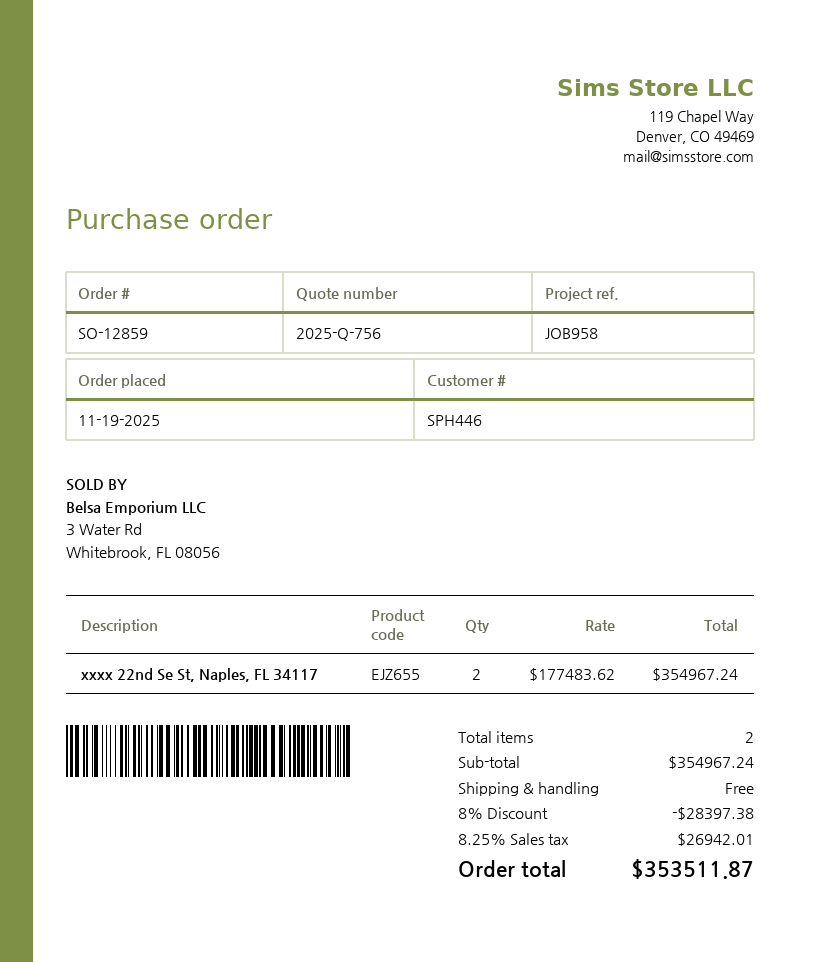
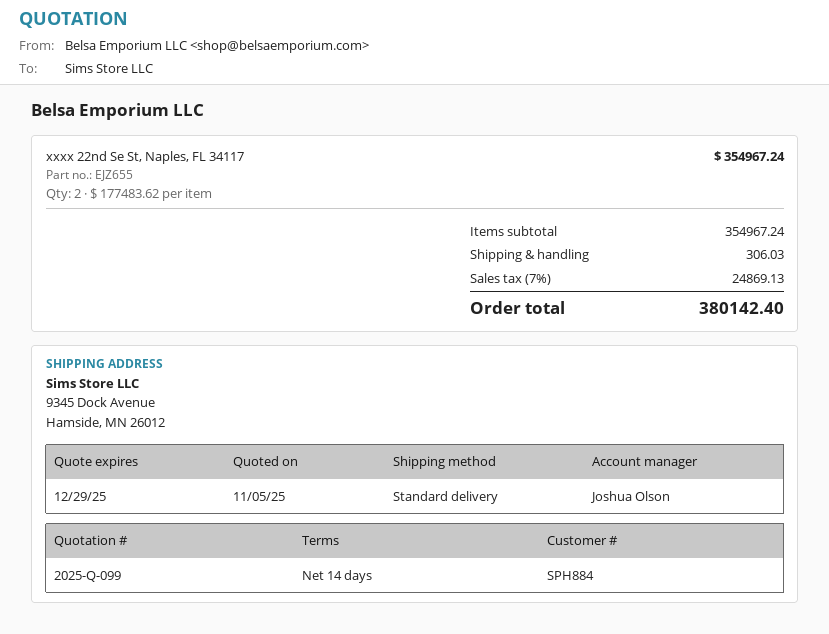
quote number: 2025-Q-756 -> 2025-Q-099
customer number: SPH446 -> SPH884
discount: 8% = 28397.38 -> none
shipping: 0.00 -> 306.03
tax: 8.25% = 26942.01 -> 7% = 24869.13
total: 353511.87 -> 380142.40

